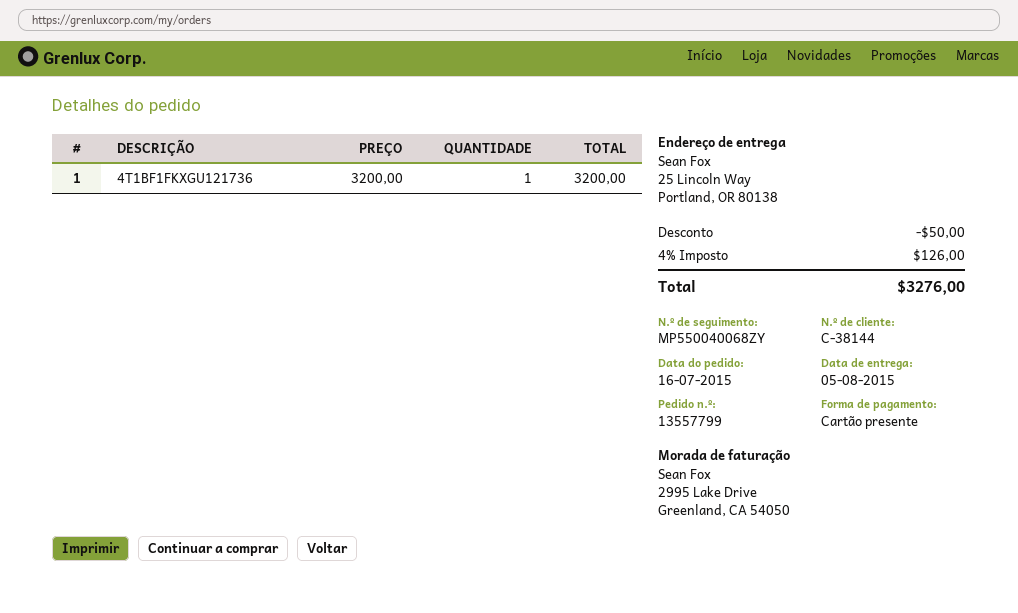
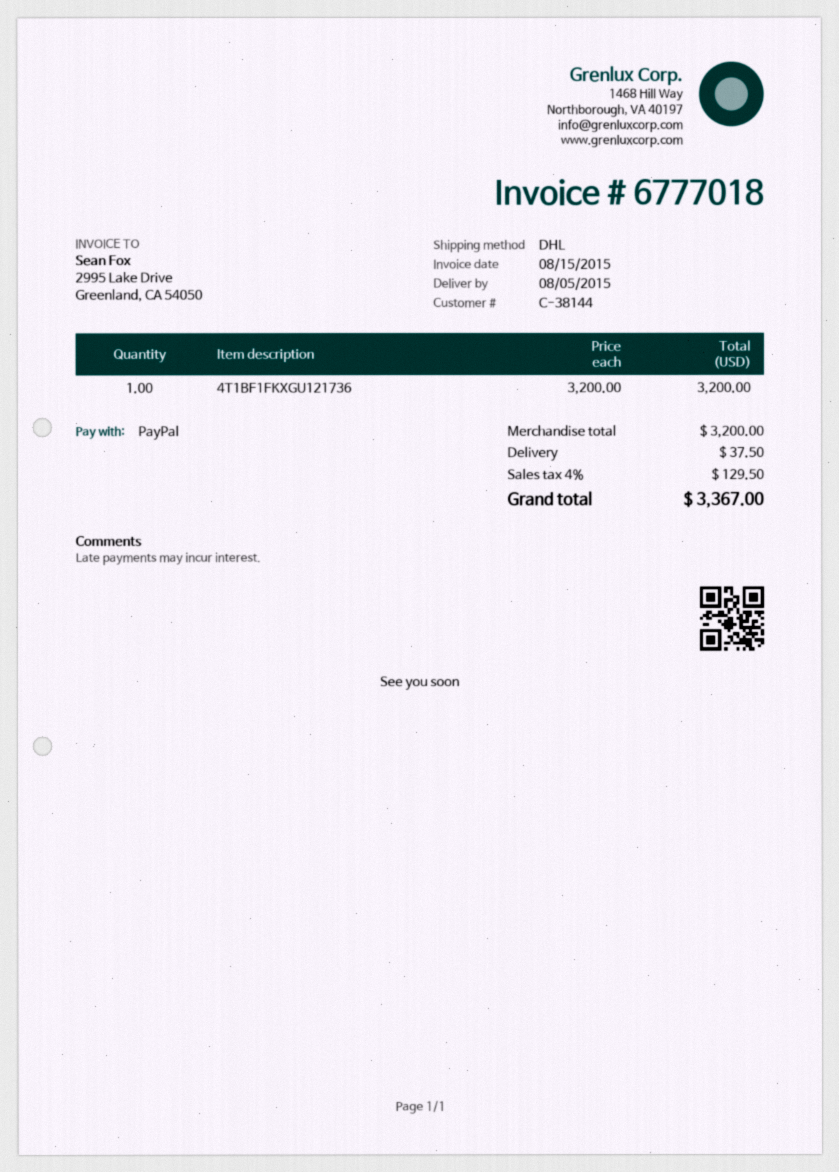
payment method: gift card -> PayPal
discount: 50.00 -> none
shipping: none -> 37.50
tax: 4% = 126.00 -> 4% = 129.50
total: 3276.00 -> 3367.00

